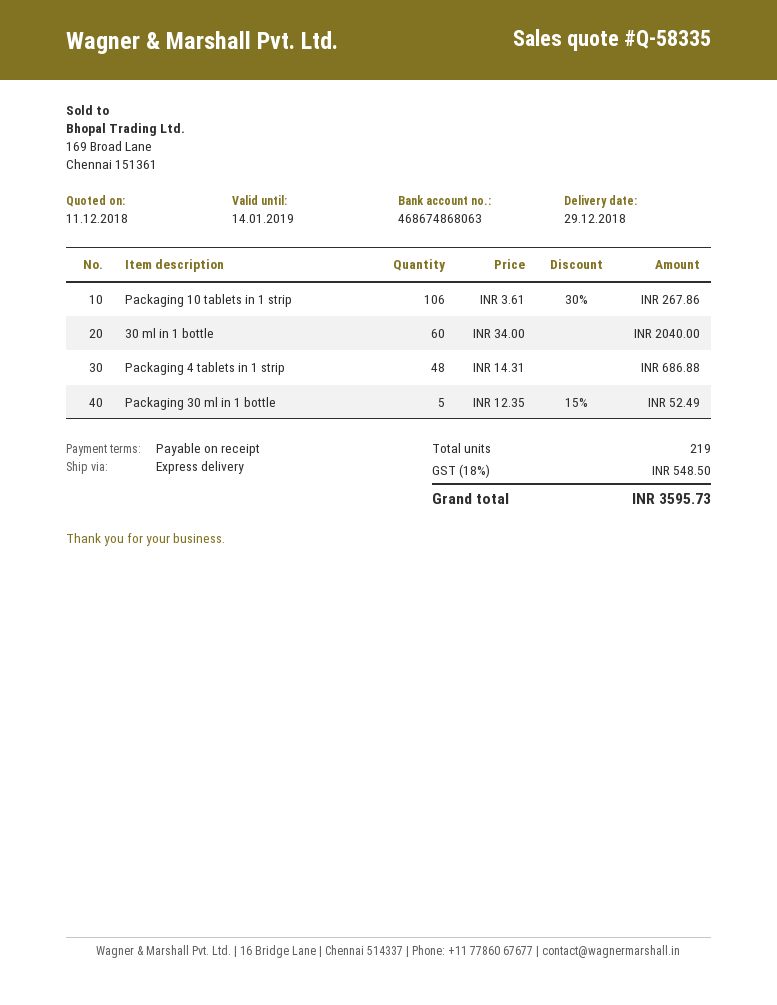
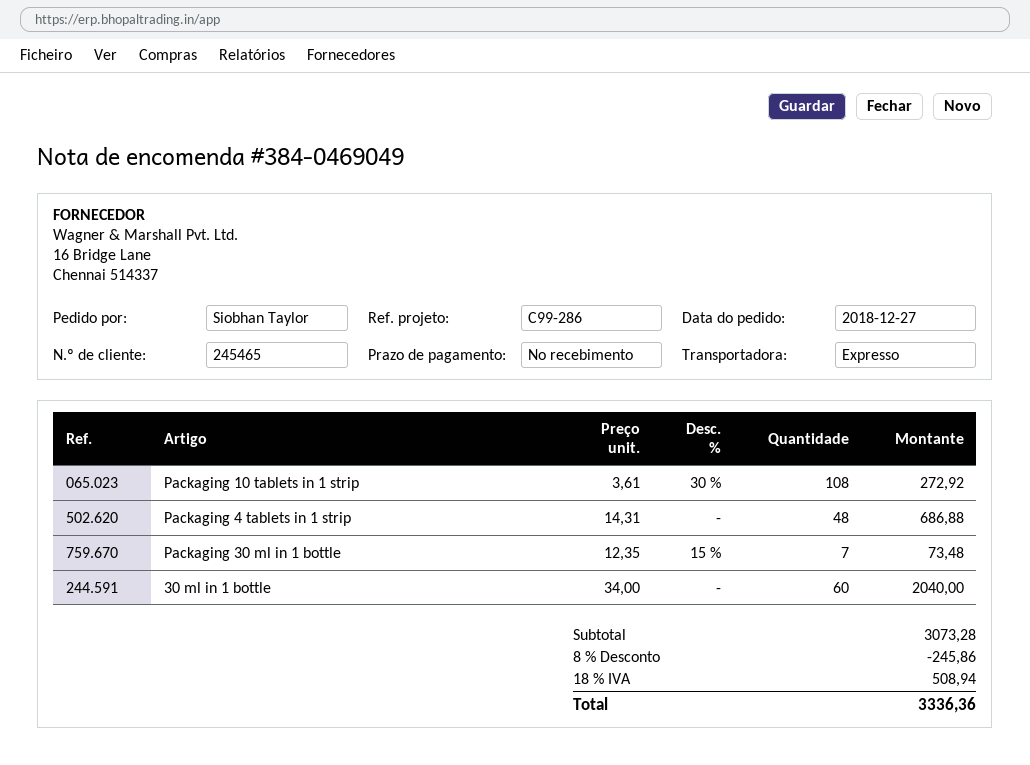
Packaging 10 tablets in 1 strip: 106 x 3.61 - 30% = 267.86 -> 108 x 3.61 - 30% = 272.92
Packaging 30 ml in 1 bottle: 5 x 12.35 - 15% = 52.49 -> 7 x 12.35 - 15% = 73.48
discount: none -> 8% = 245.86
tax: 18% = 548.50 -> 18% = 508.94
total: 3595.73 -> 3336.36

